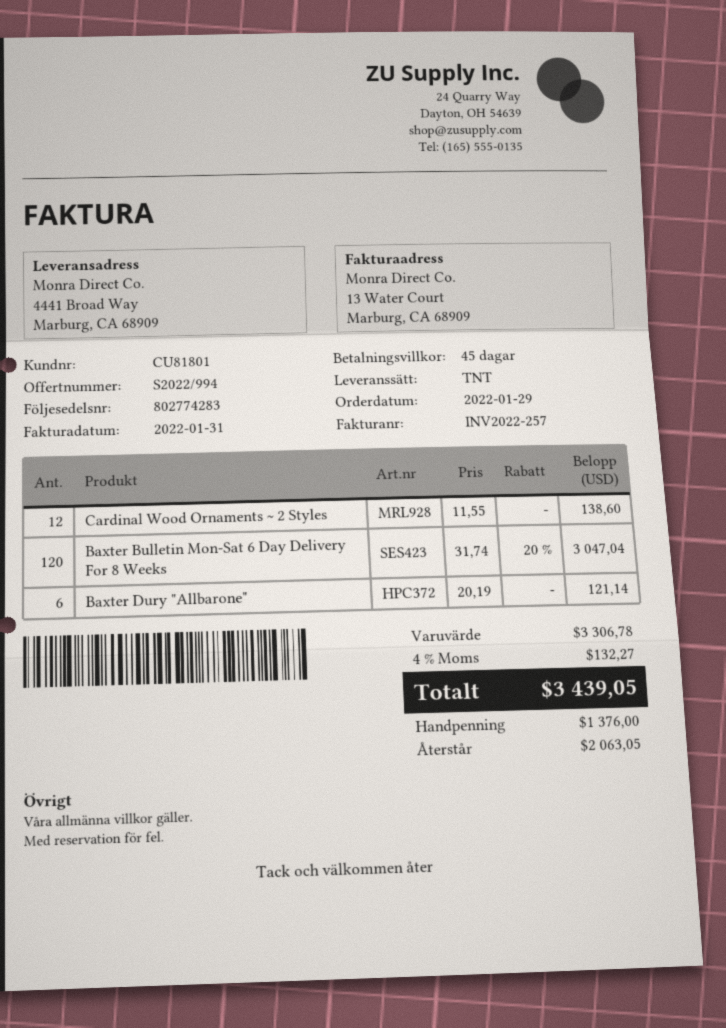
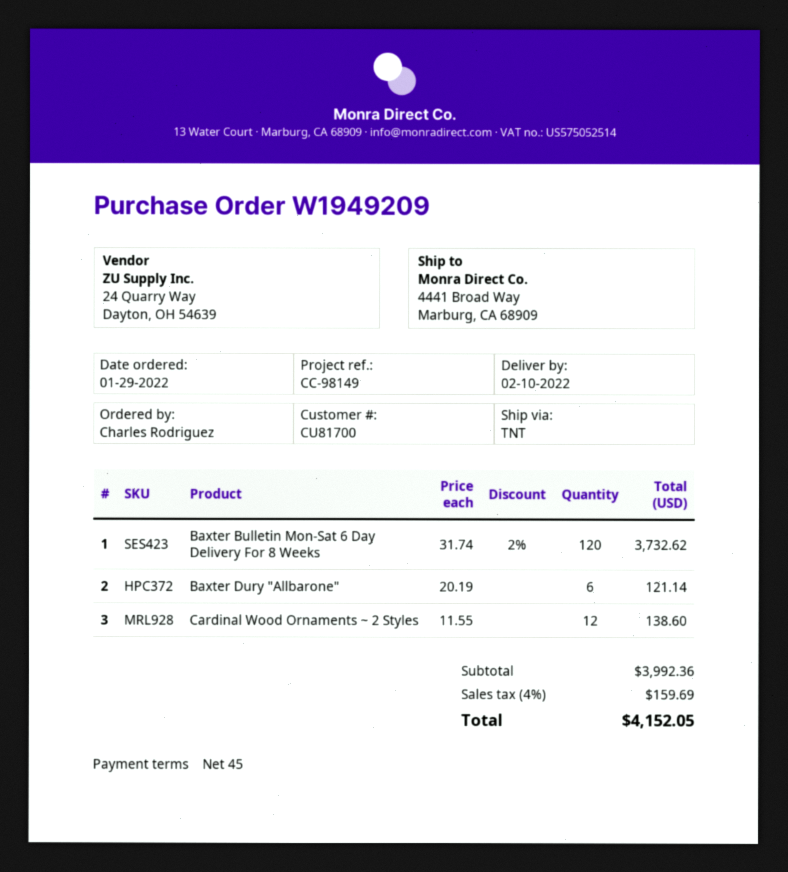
customer number: CU81801 -> CU81700
Baxter Bulletin Mon-Sat 6 Day Delivery For 8 Weeks: 120 x 31.74 - 20% = 3047.04 -> 120 x 31.74 - 2% = 3732.62
subtotal: 3306.78 -> 3992.36
tax: 4% = 132.27 -> 4% = 159.69
total: 3439.05 -> 4152.05

